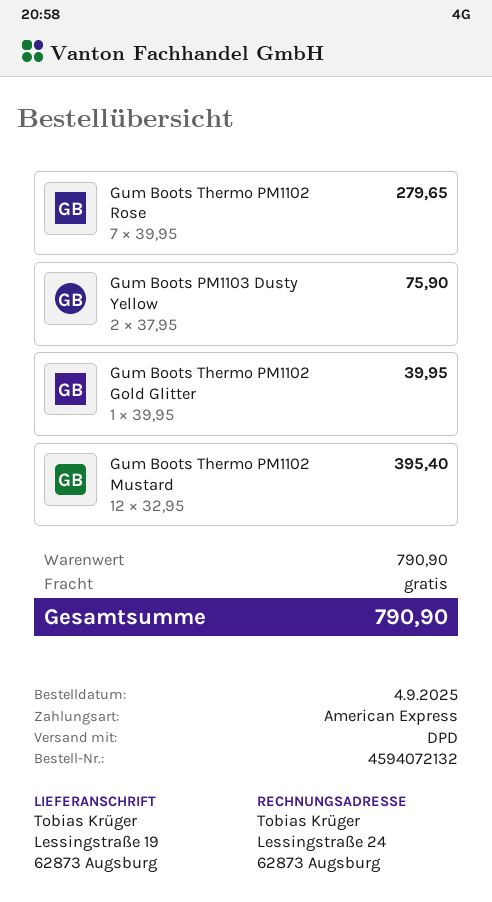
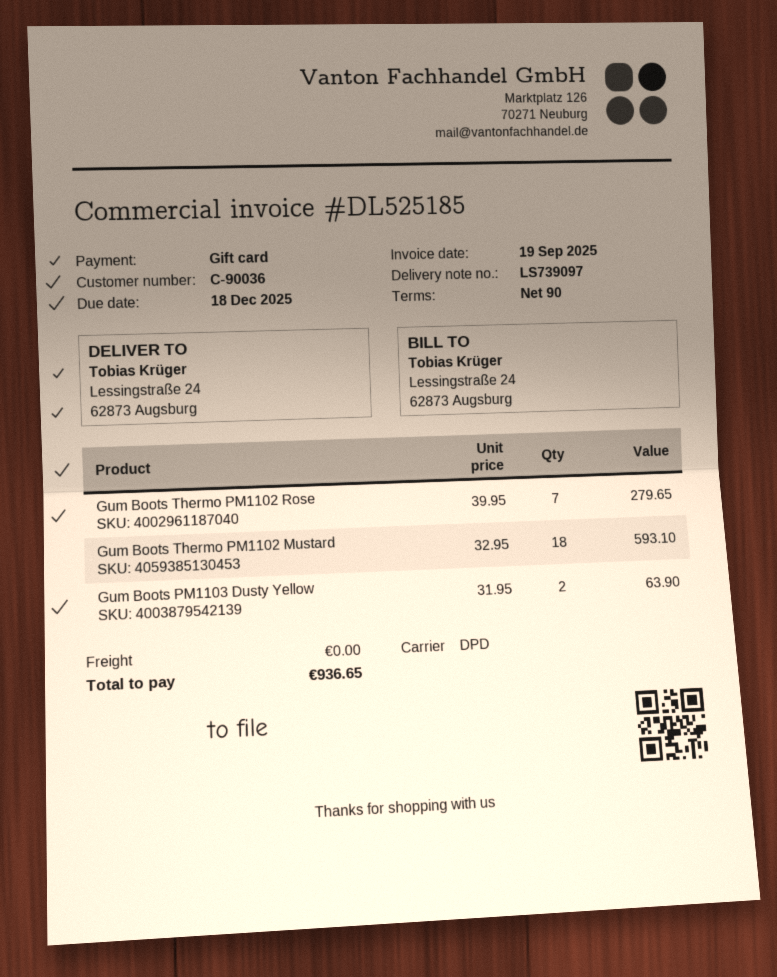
payment method: American Express -> gift card
ship to: Lessingstraße 19, 62873 Augsburg -> Lessingstraße 24, 62873 Augsburg
Gum Boots PM1103 Dusty Yellow: 2 x 37.95 = 75.90 -> 2 x 31.95 = 63.90
Gum Boots Thermo PM1102 Gold Glitter: 1 x 39.95 = 39.95 -> none
Gum Boots Thermo PM1102 Mustard: 12 x 32.95 = 395.40 -> 18 x 32.95 = 593.10
total: 790.90 -> 936.65

